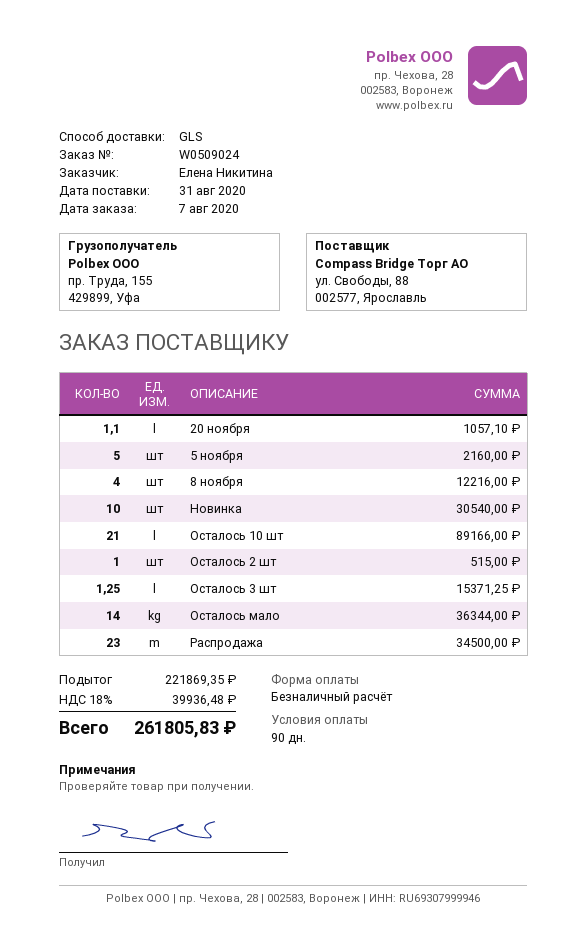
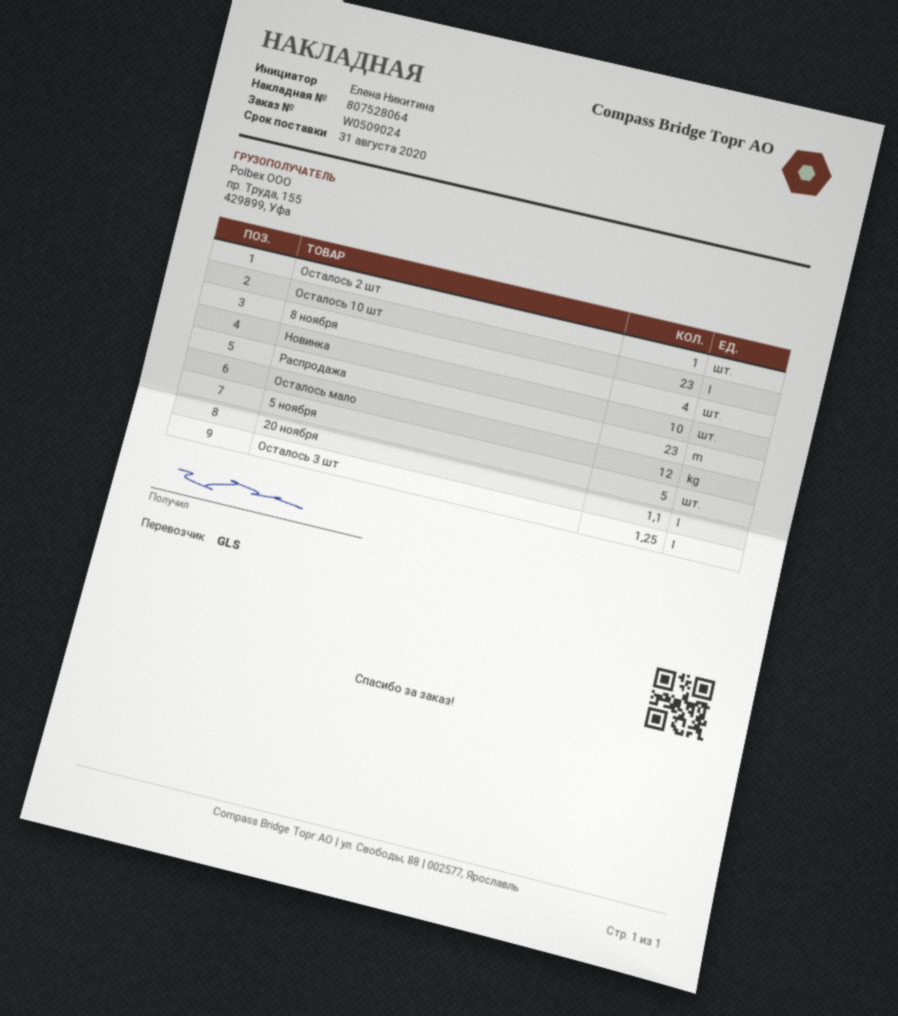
Осталось 10 шт: 21 -> 23
Осталось мало: 14 -> 12

